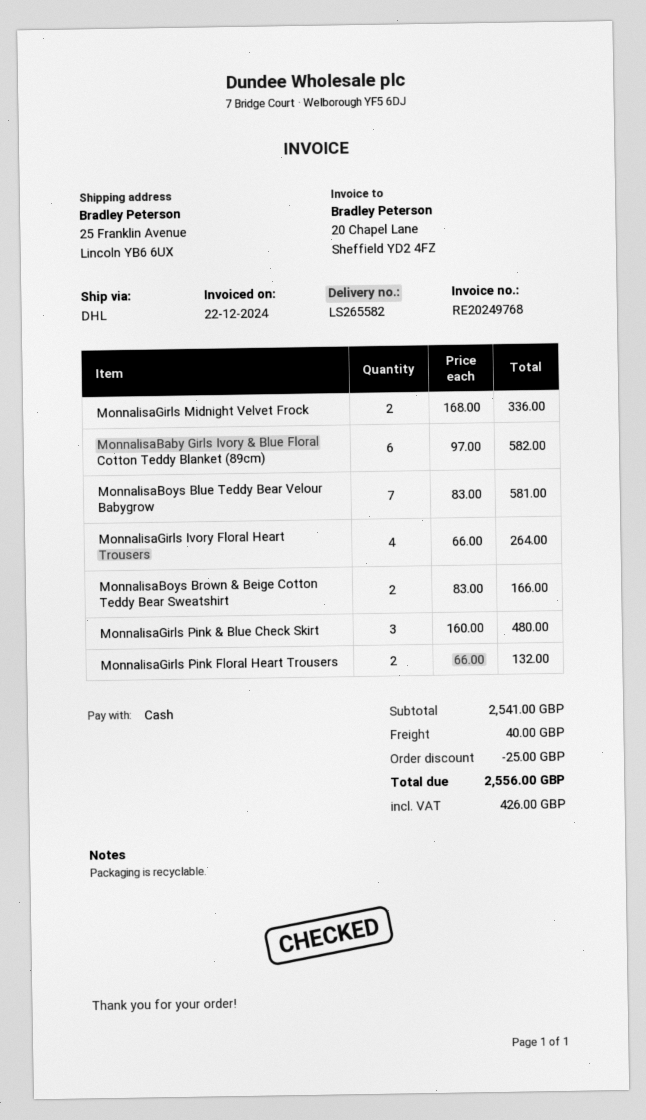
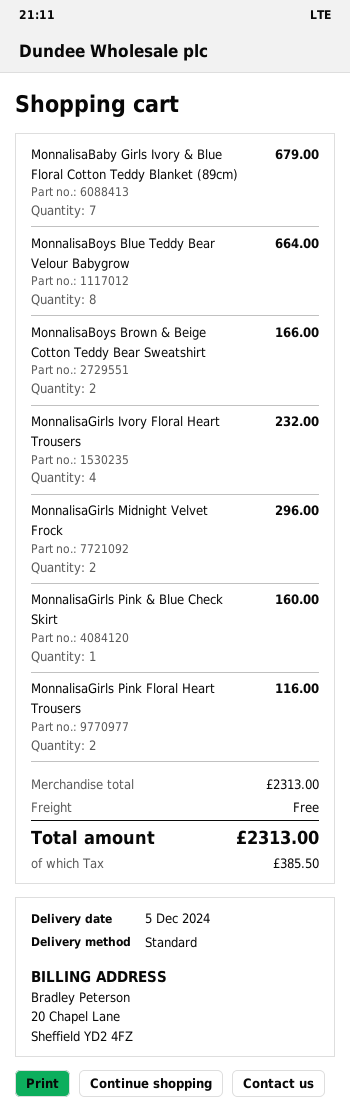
shipping method: DHL -> standard
MonnalisaGirls Midnight Velvet Frock: 2 for 336.00 -> 2 for 296.00
MonnalisaBaby Girls Ivory & Blue Floral Cotton Teddy Blanket (89cm): 6 for 582.00 -> 7 for 679.00
MonnalisaBoys Blue Teddy Bear Velour Babygrow: 7 for 581.00 -> 8 for 664.00
MonnalisaGirls Ivory Floral Heart Trousers: 4 for 264.00 -> 4 for 232.00
MonnalisaGirls Pink & Blue Check Skirt: 3 for 480.00 -> 1 for 160.00
MonnalisaGirls Pink Floral Heart Trousers: 2 for 132.00 -> 2 for 116.00
subtotal: 2541.00 -> 2313.00
discount: 25.00 -> none
shipping: 40.00 -> 0.00
tax: 426.00 -> 385.50
total: 2556.00 -> 2313.00

